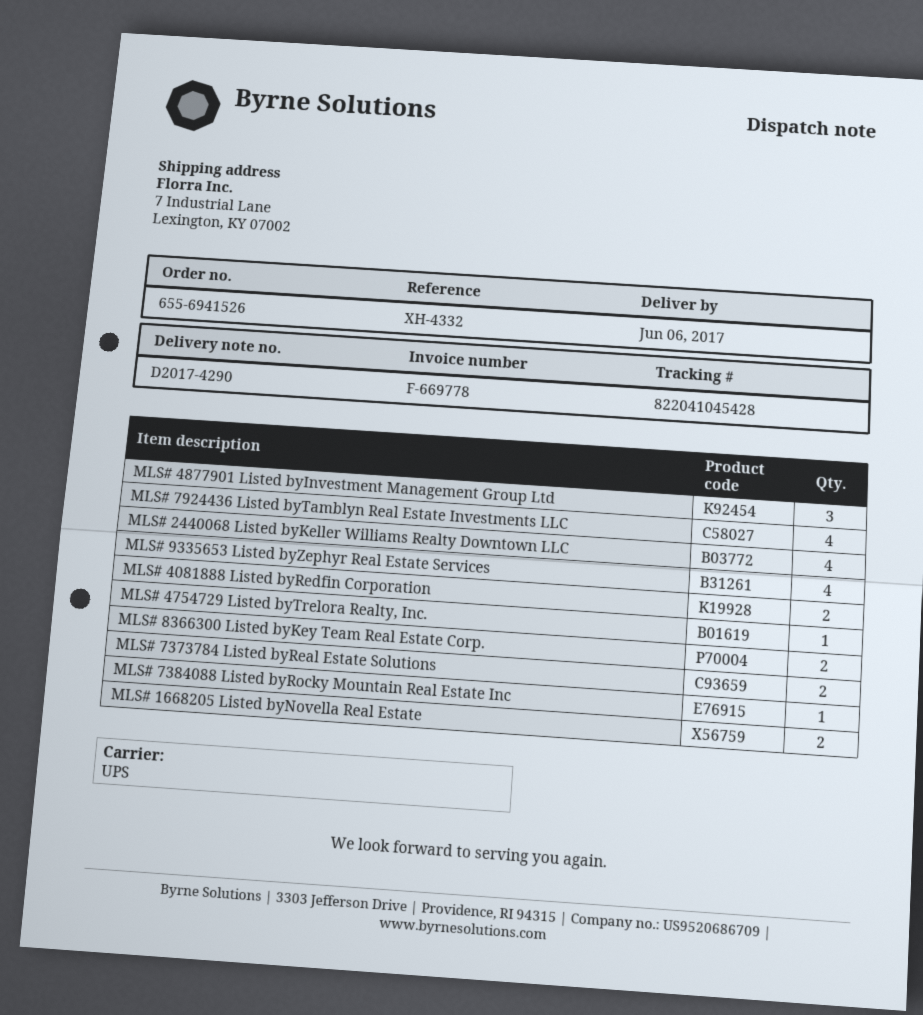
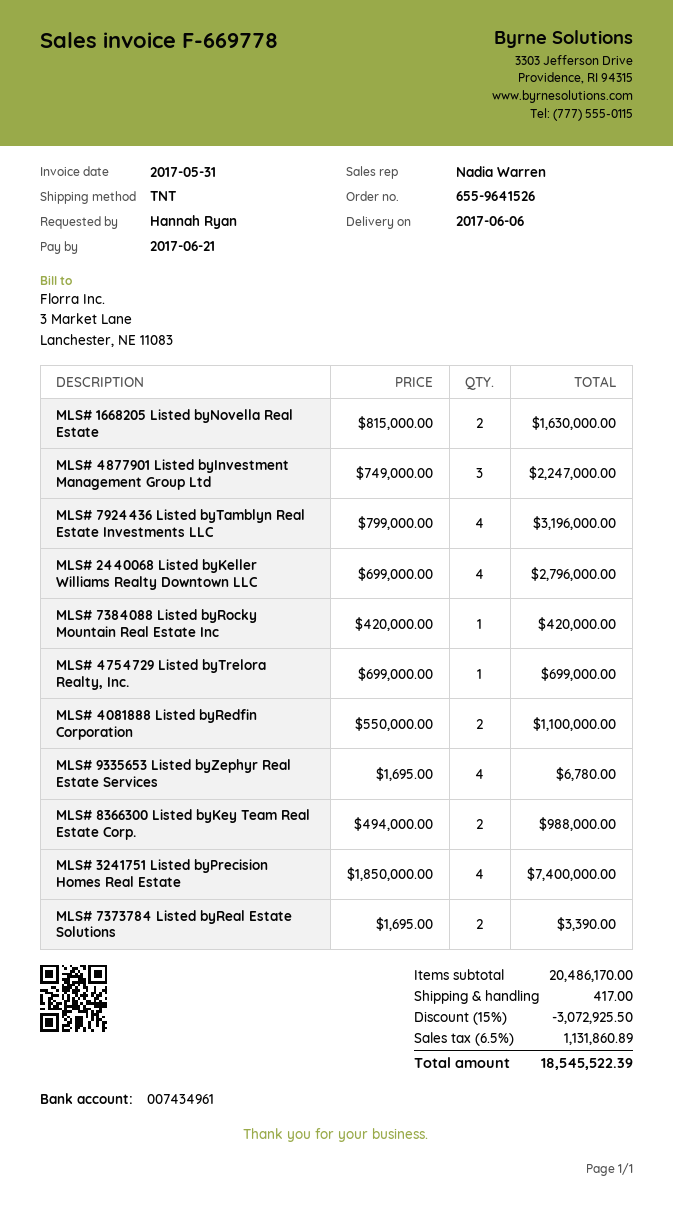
order number: 655-6941526 -> 655-9641526
shipping method: UPS -> TNT
MLS# 3241751 Listed byPrecision Homes Real Estate: none -> 4

